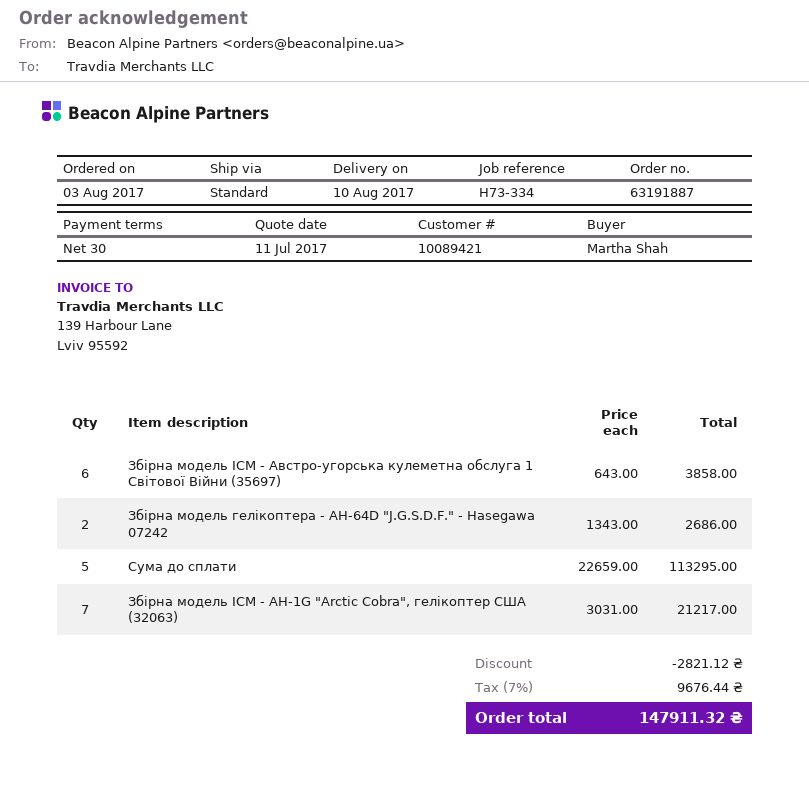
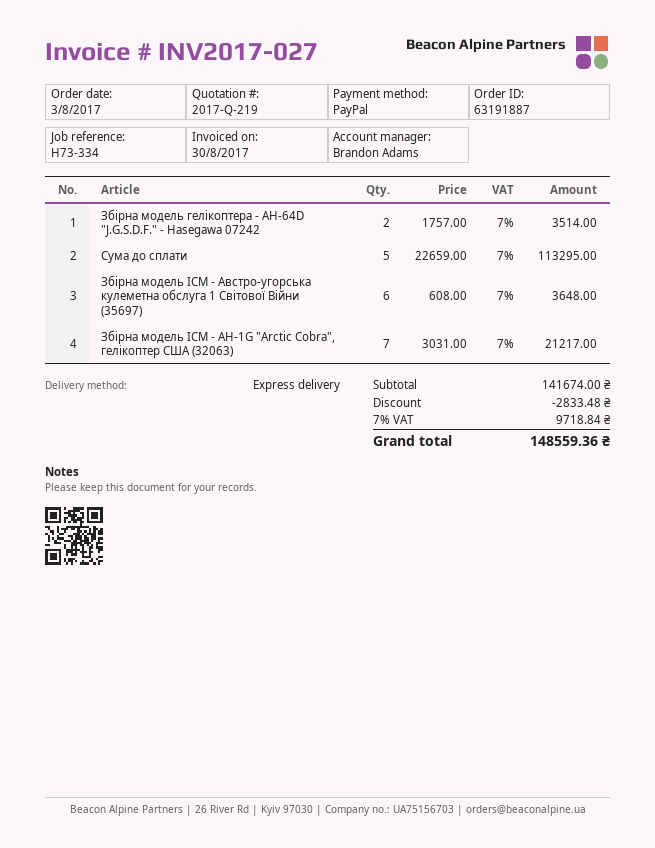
shipping method: standard -> express
Збірна модель ICM - Австро-угорська кулеметна обслуга 1 Світової Війни (35697): 6 x 643.00 = 3858.00 -> 6 x 608.00 = 3648.00
Збірна модель гелікоптера - AH-64D "J.G.S.D.F." - Hasegawa 07242: 2 x 1343.00 = 2686.00 -> 2 x 1757.00 = 3514.00
discount: 2821.12 -> 2833.48
tax: 7% = 9676.44 -> 7% = 9718.84
total: 147911.32 -> 148559.36

